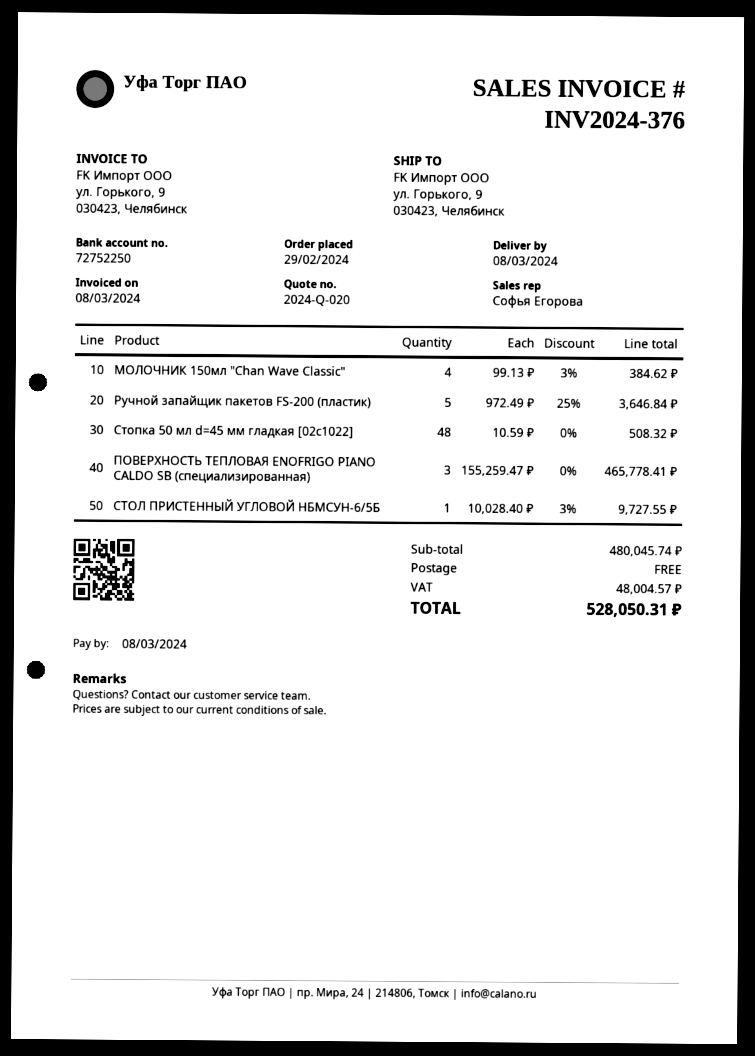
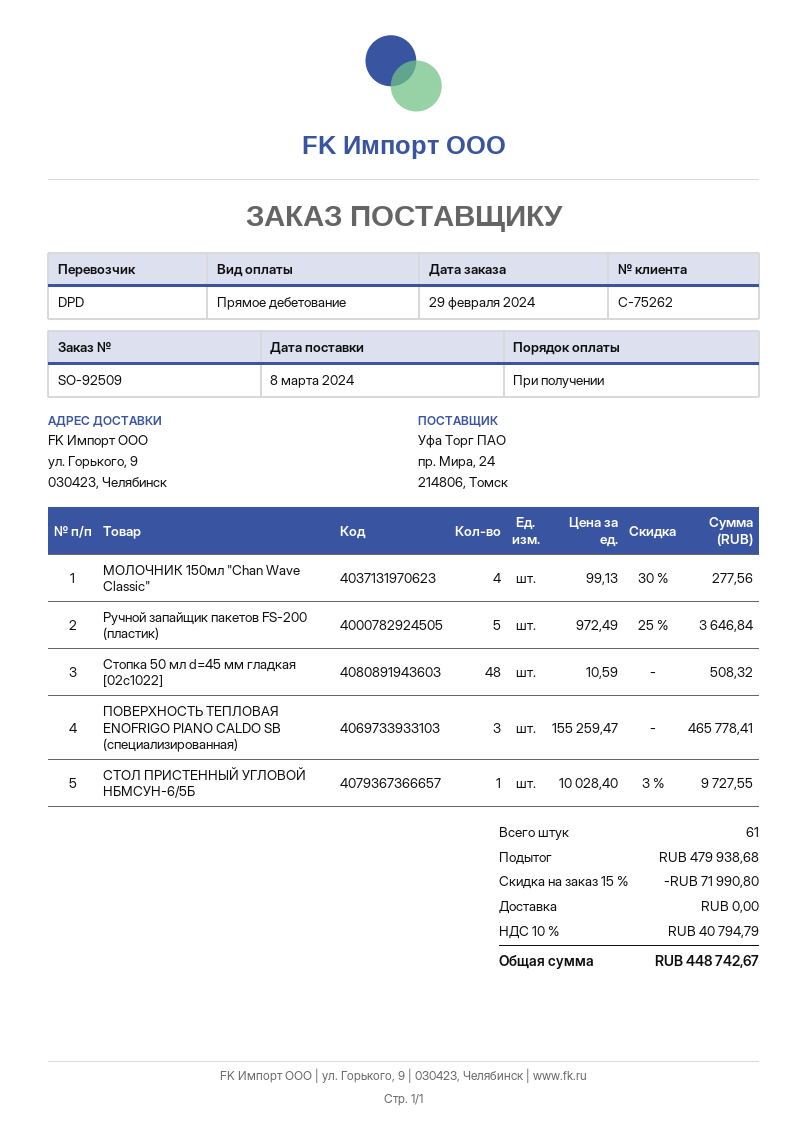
МОЛОЧНИК 150мл "Chan Wave Classic": 4 x 99.13 - 3% = 384.62 -> 4 x 99.13 - 30% = 277.56
subtotal: 480045.74 -> 479938.68
discount: none -> 15% = 71990.80
tax: 48004.57 -> 40794.79
total: 528050.31 -> 448742.67

